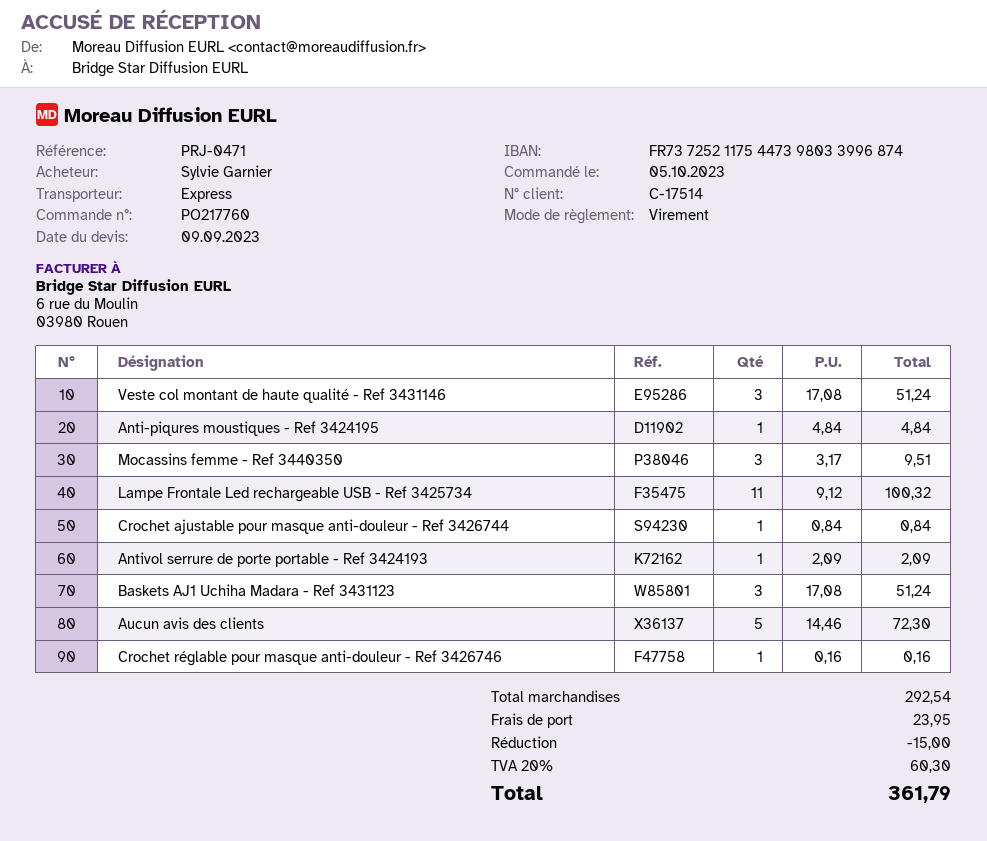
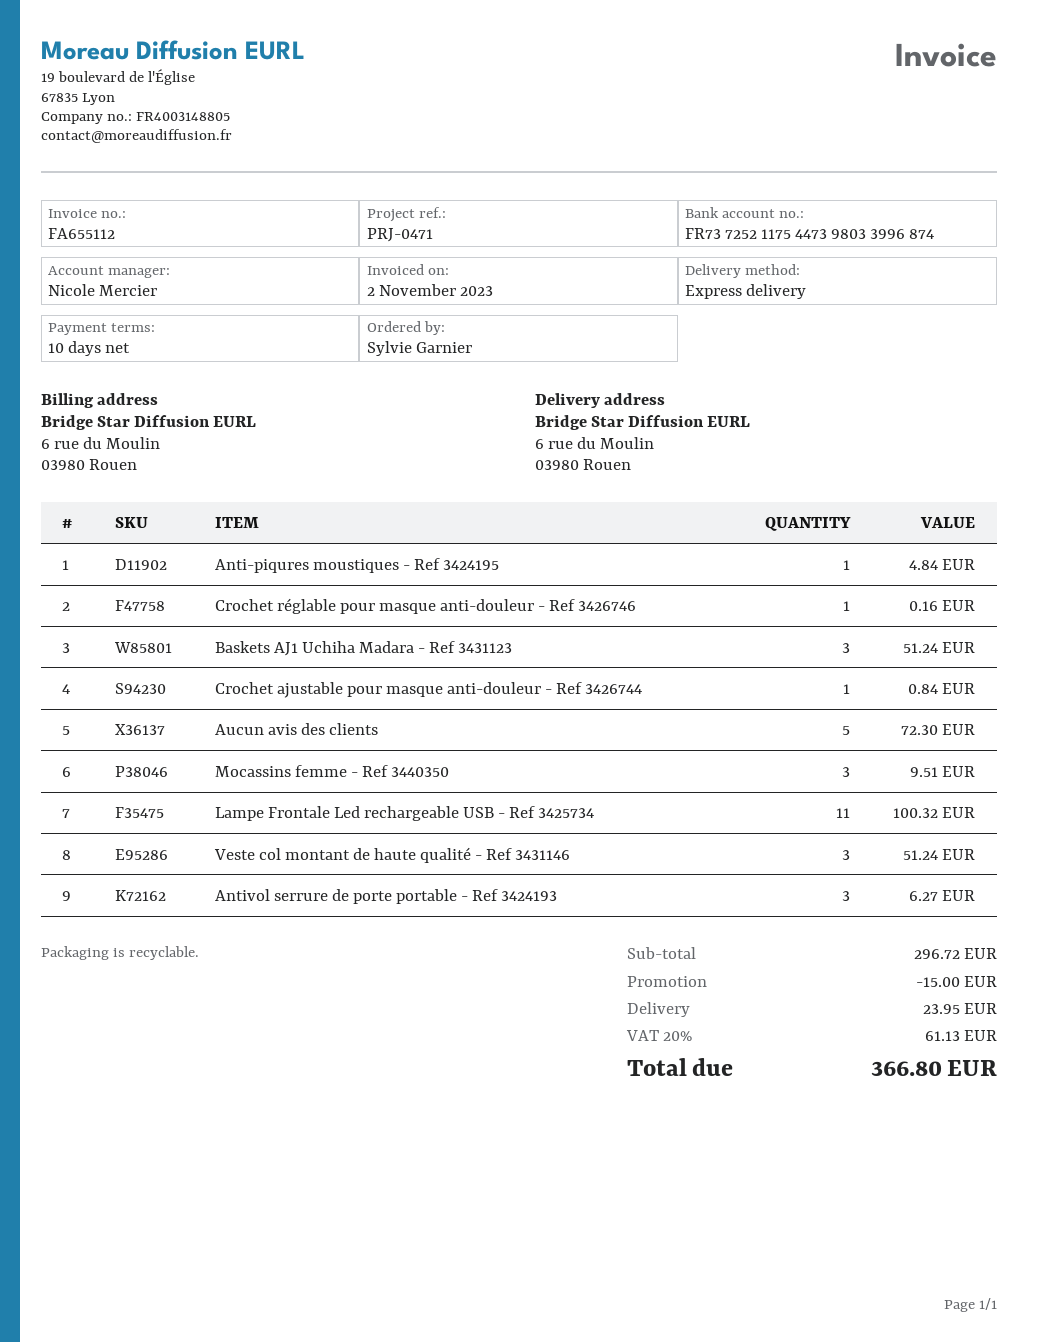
Antivol serrure de porte portable - Ref 3424193: 1 for 2.09 -> 3 for 6.27
subtotal: 292.54 -> 296.72
tax: 20% = 60.30 -> 20% = 61.13
total: 361.79 -> 366.80

